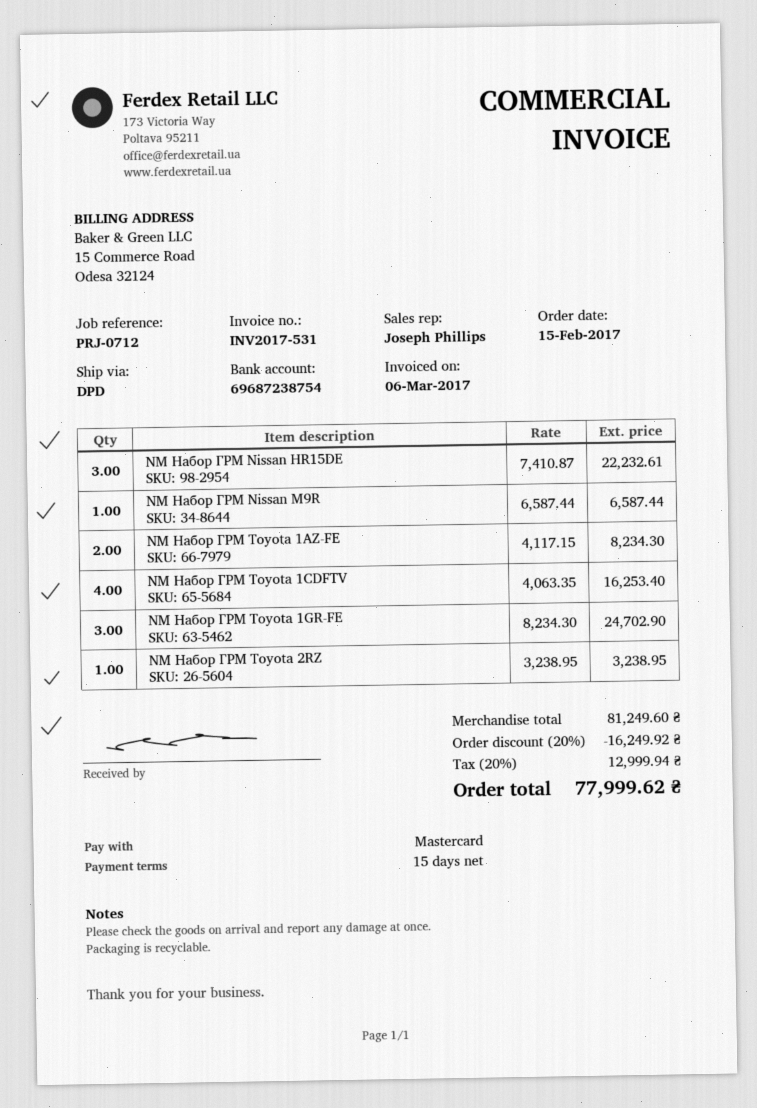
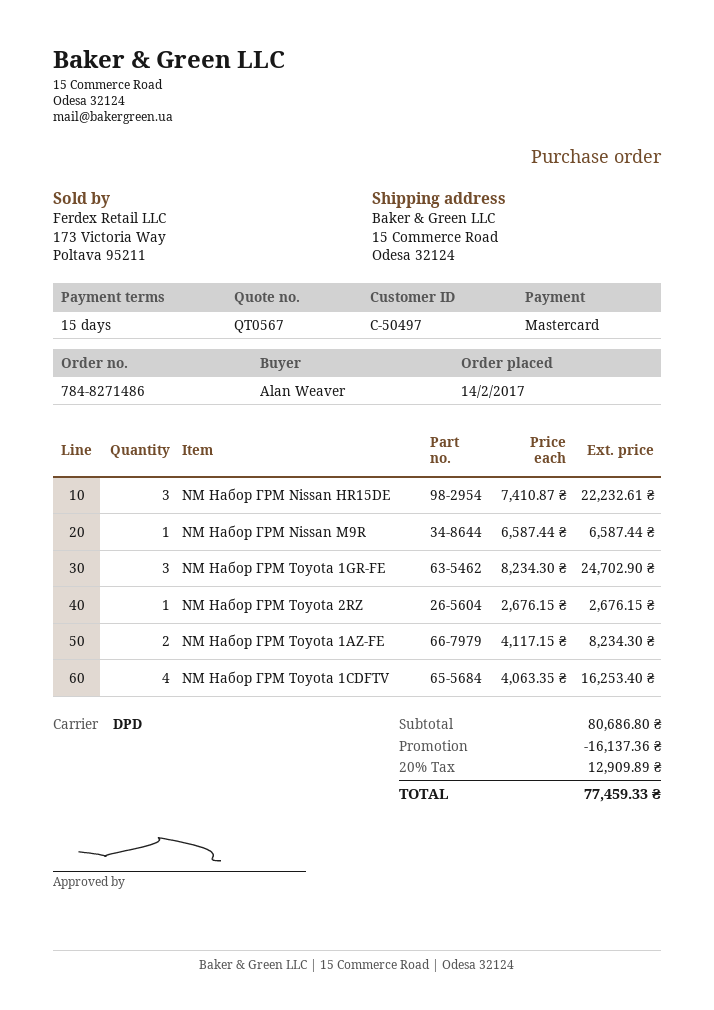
order date: 2017-02-15 -> 2017-02-14
NM Набор ГРМ Toyota 2RZ: 1 x 3238.95 = 3238.95 -> 1 x 2676.15 = 2676.15
subtotal: 81249.60 -> 80686.80
discount: 16249.92 -> 16137.36
tax: 20% = 12999.94 -> 20% = 12909.89
total: 77999.62 -> 77459.33

